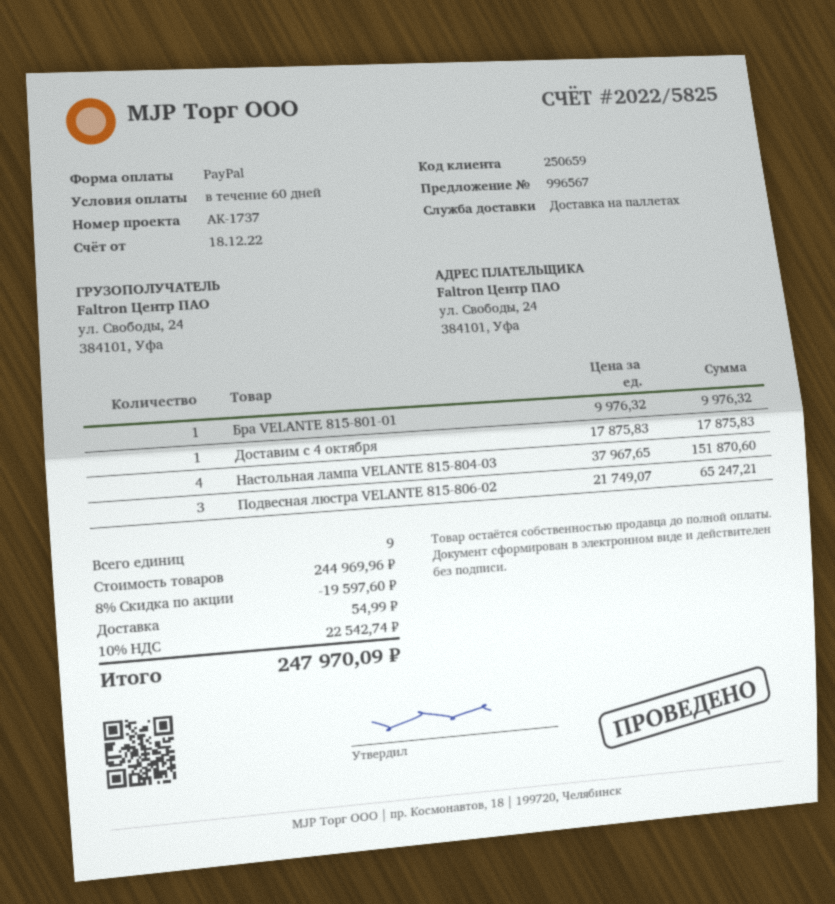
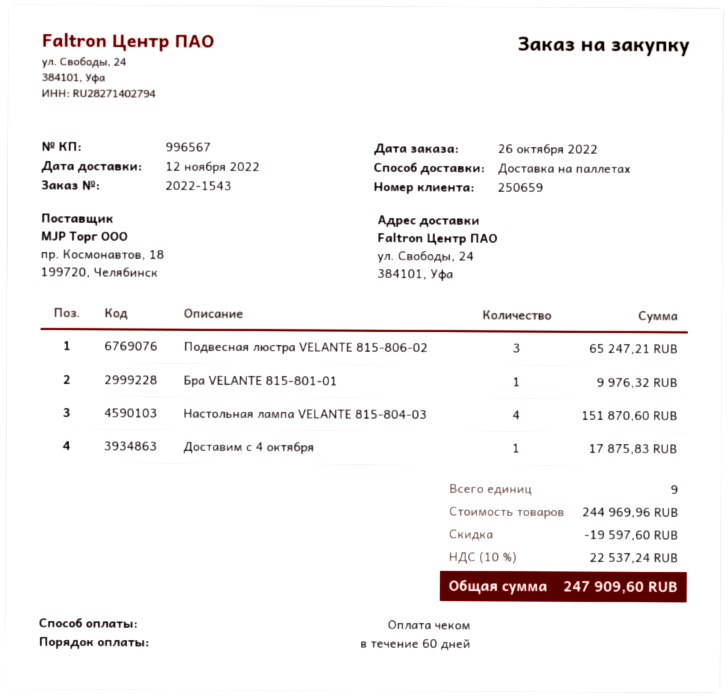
payment method: PayPal -> cheque
shipping: 54.99 -> none
tax: 10% = 22542.74 -> 10% = 22537.24
total: 247970.09 -> 247909.60

